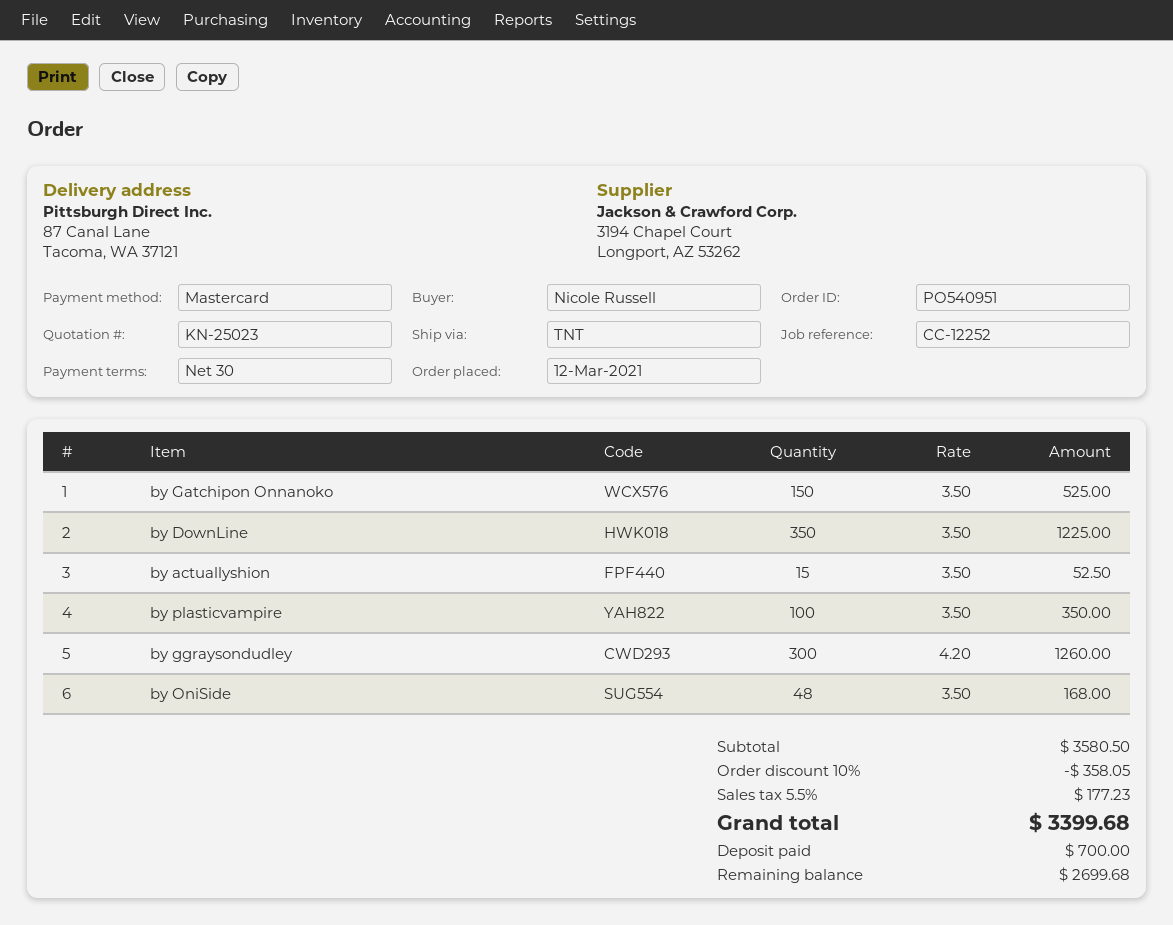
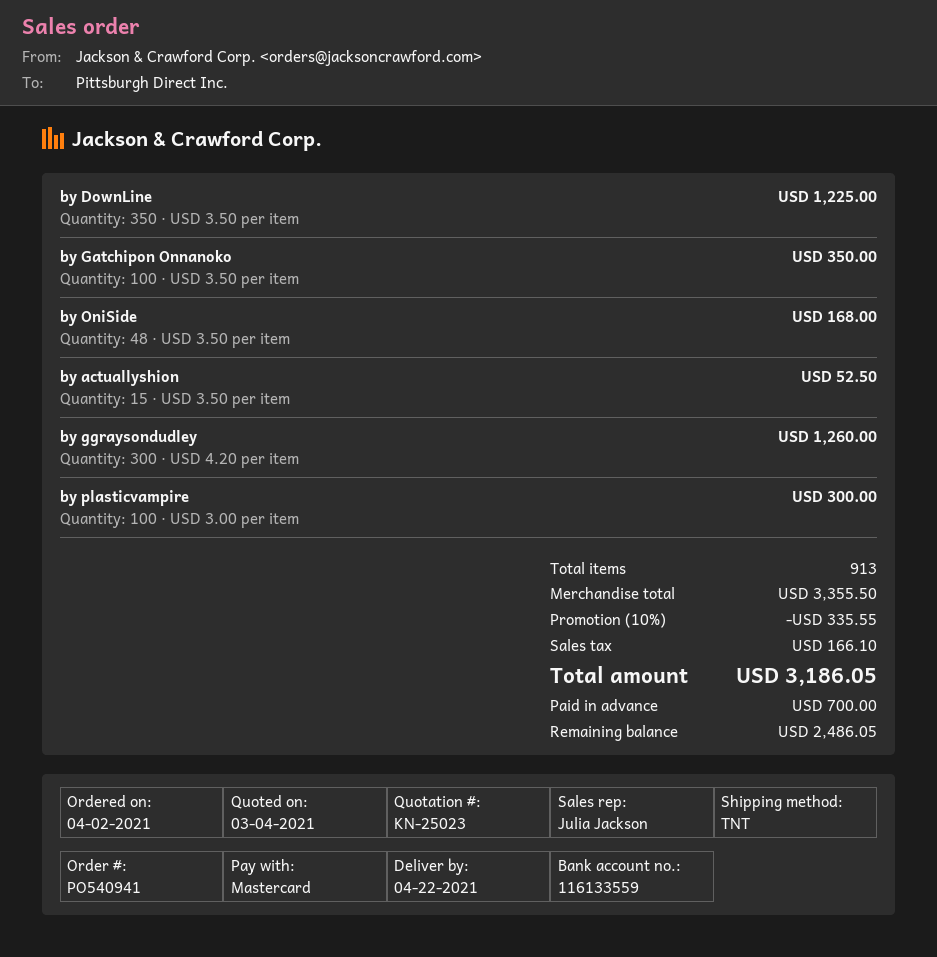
order number: PO540951 -> PO540941
order date: 2021-03-12 -> 2021-04-02
by Gatchipon Onnanoko: 150 x 3.50 = 525.00 -> 100 x 3.50 = 350.00
by plasticvampire: 100 x 3.50 = 350.00 -> 100 x 3.00 = 300.00
subtotal: 3580.50 -> 3355.50
discount: 10% = 358.05 -> 10% = 335.55
tax: 177.23 -> 166.10
total: 3399.68 -> 3186.05
balance: 2699.68 -> 2486.05

